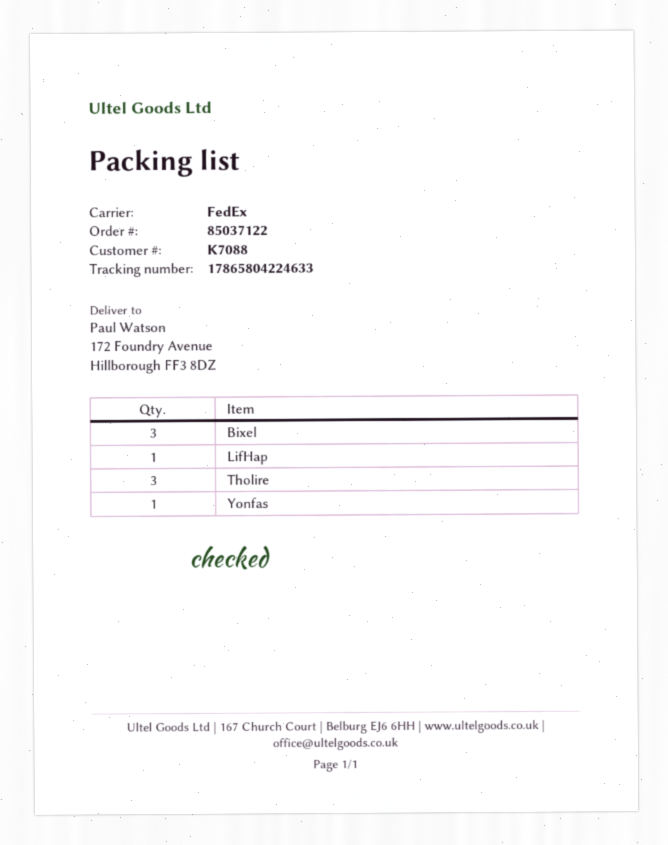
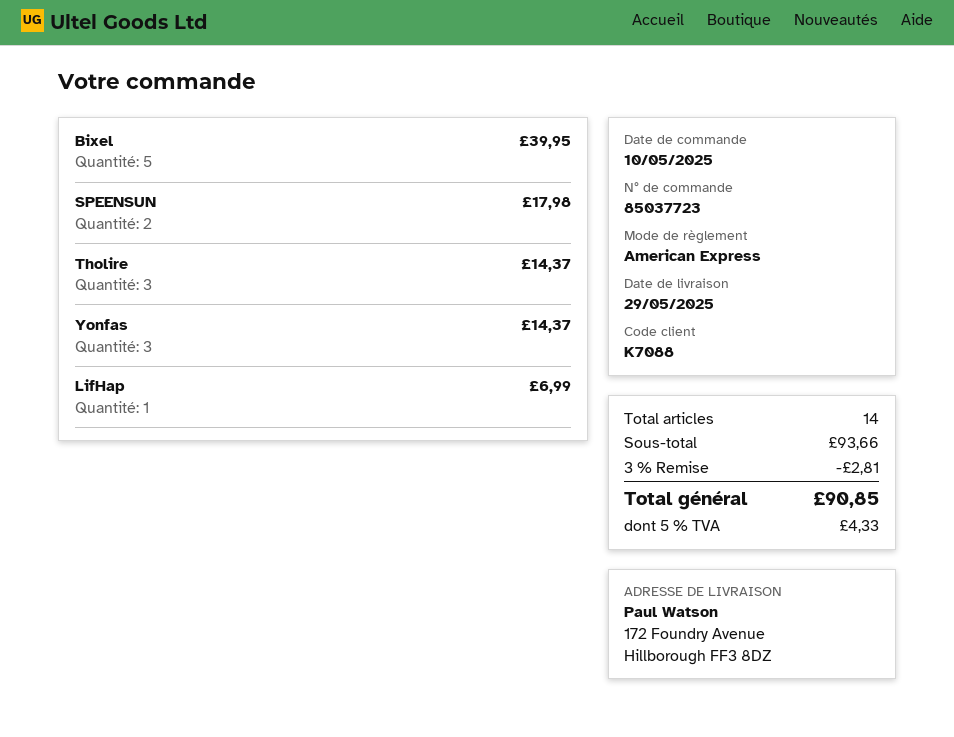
order number: 85037122 -> 85037723
Bixel: 3 -> 5
Yonfas: 1 -> 3
SPEENSUN: none -> 2

